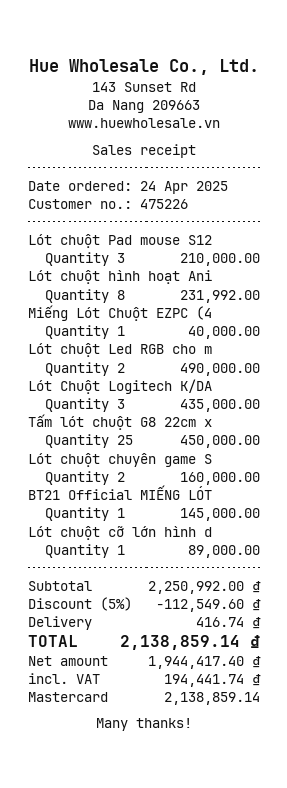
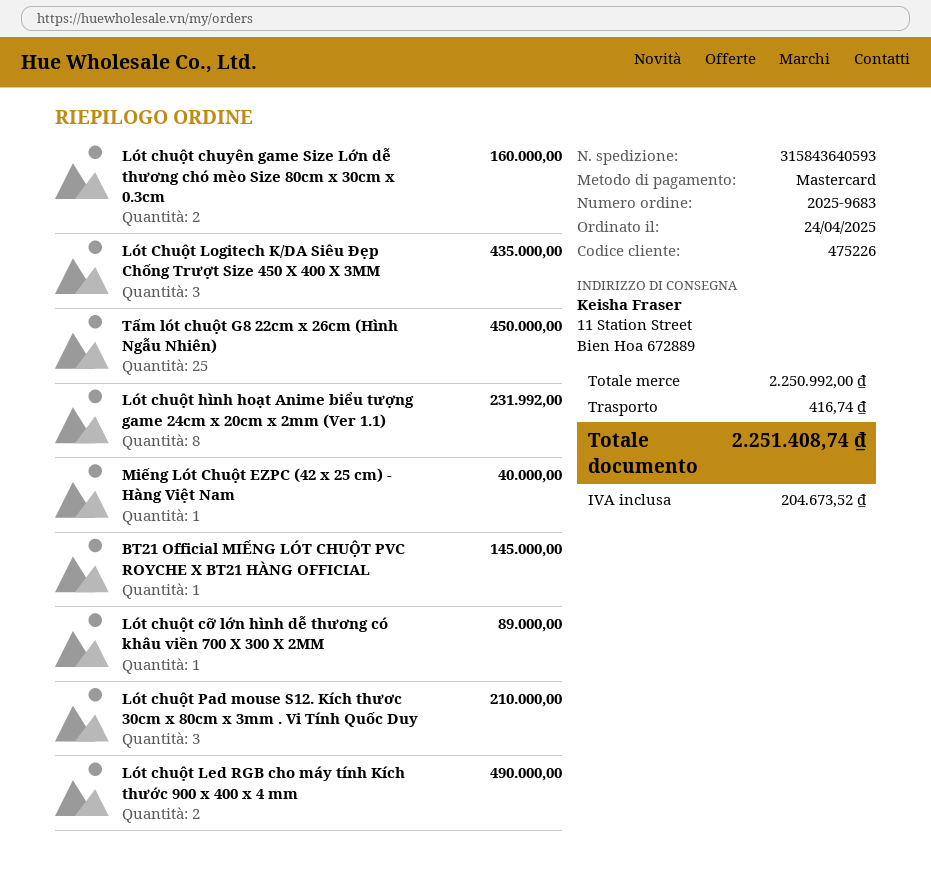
discount: 5% = 112549.60 -> none
tax: 194441.74 -> 204673.52
total: 2138859.14 -> 2251408.74

